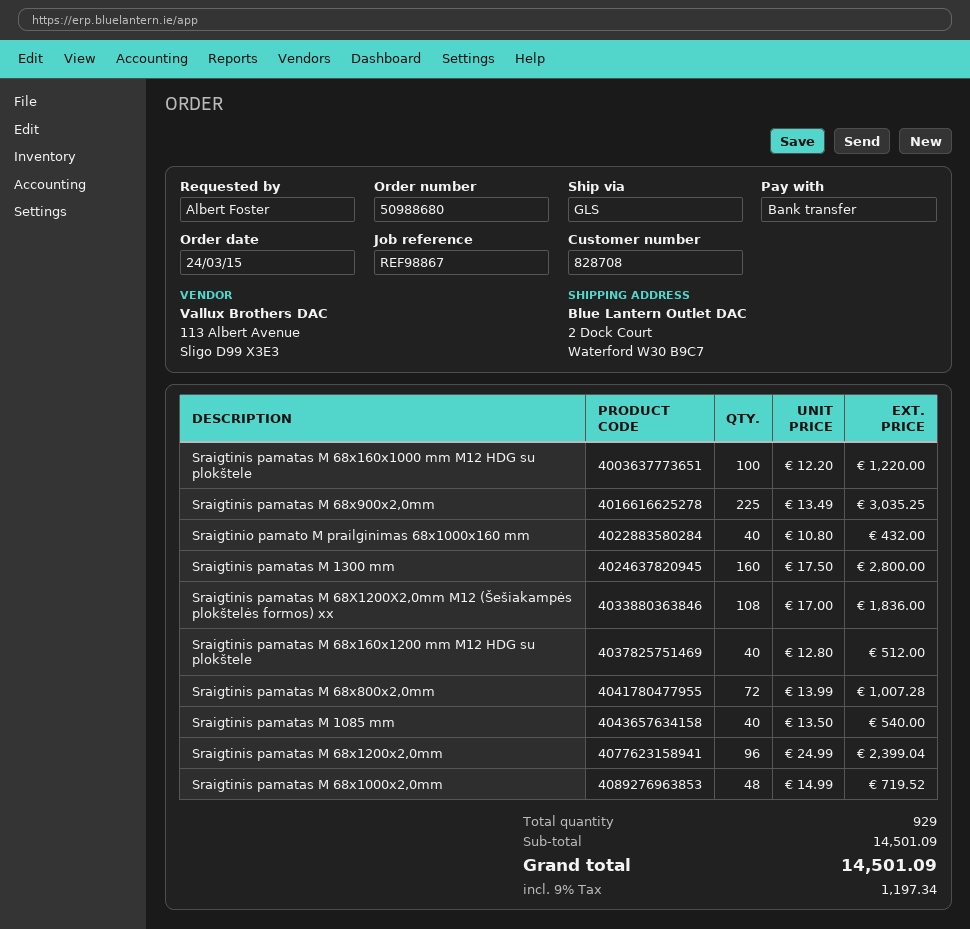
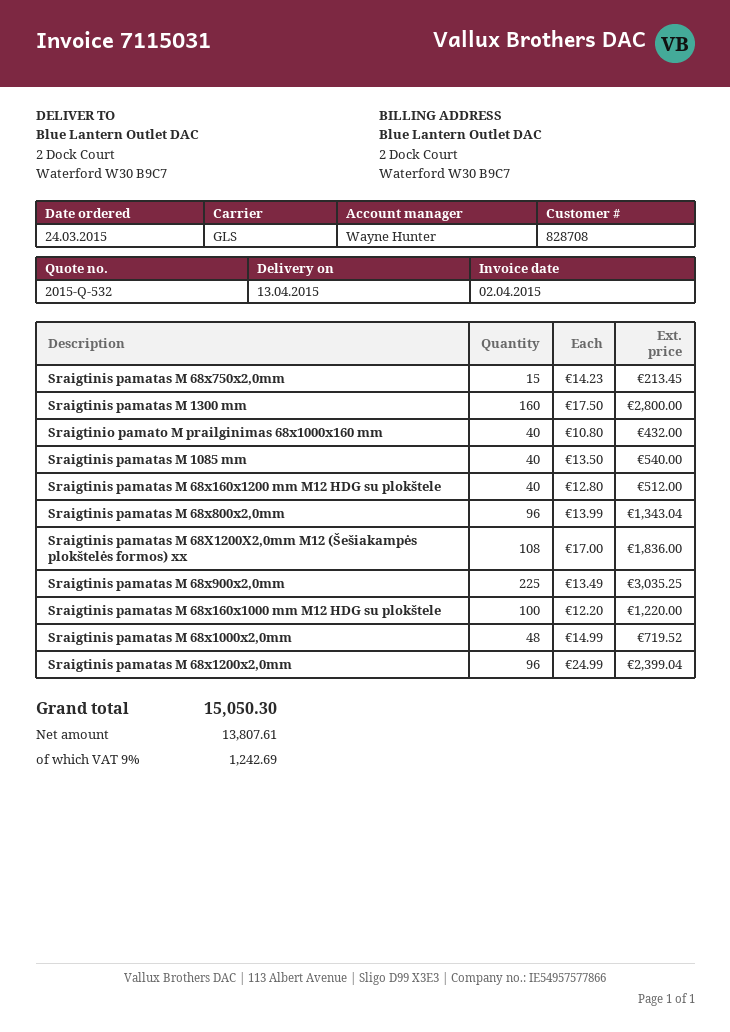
Sraigtinis pamatas M 68x800x2,0mm: 72 x 13.99 = 1007.28 -> 96 x 13.99 = 1343.04
Sraigtinis pamatas M 68x750x2,0mm: none -> 15 x 14.23 = 213.45
tax: 9% = 1197.34 -> 9% = 1242.69
total: 14501.09 -> 15050.30

